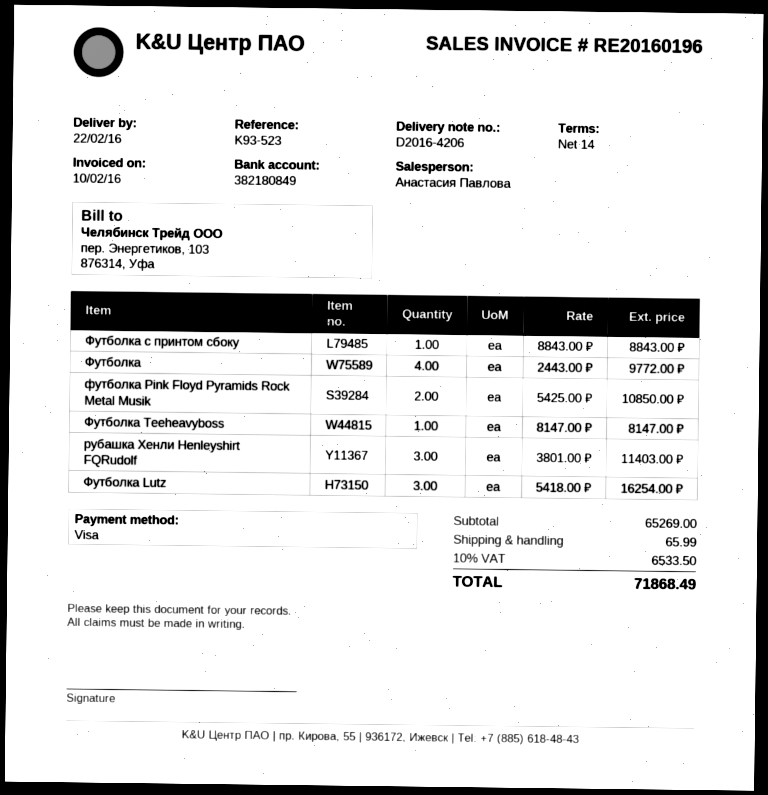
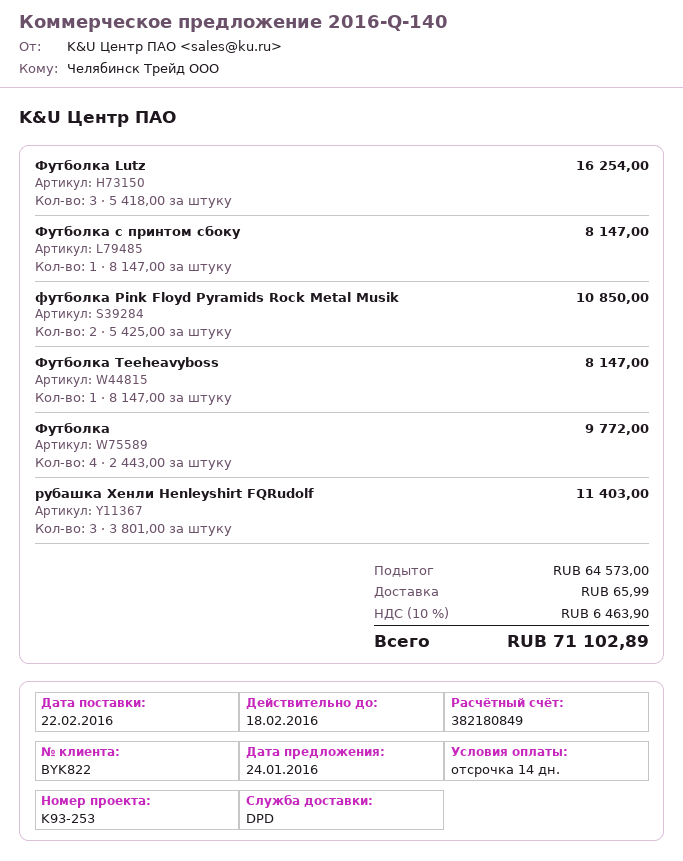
reference: K93-523 -> K93-253
Футболка с принтом сбоку: 1 x 8843.00 = 8843.00 -> 1 x 8147.00 = 8147.00
subtotal: 65269.00 -> 64573.00
tax: 10% = 6533.50 -> 10% = 6463.90
total: 71868.49 -> 71102.89

